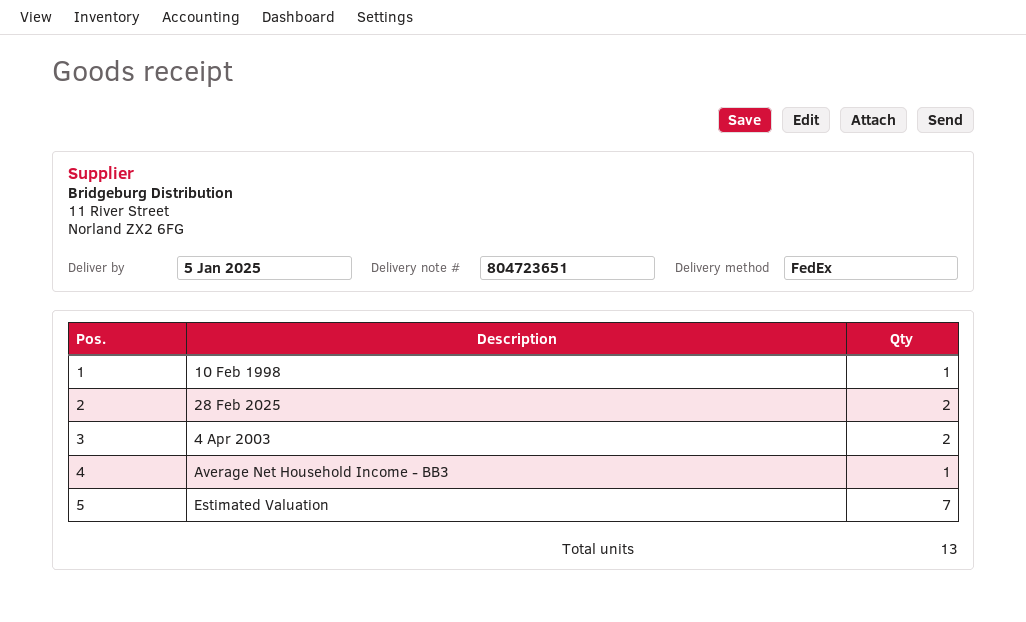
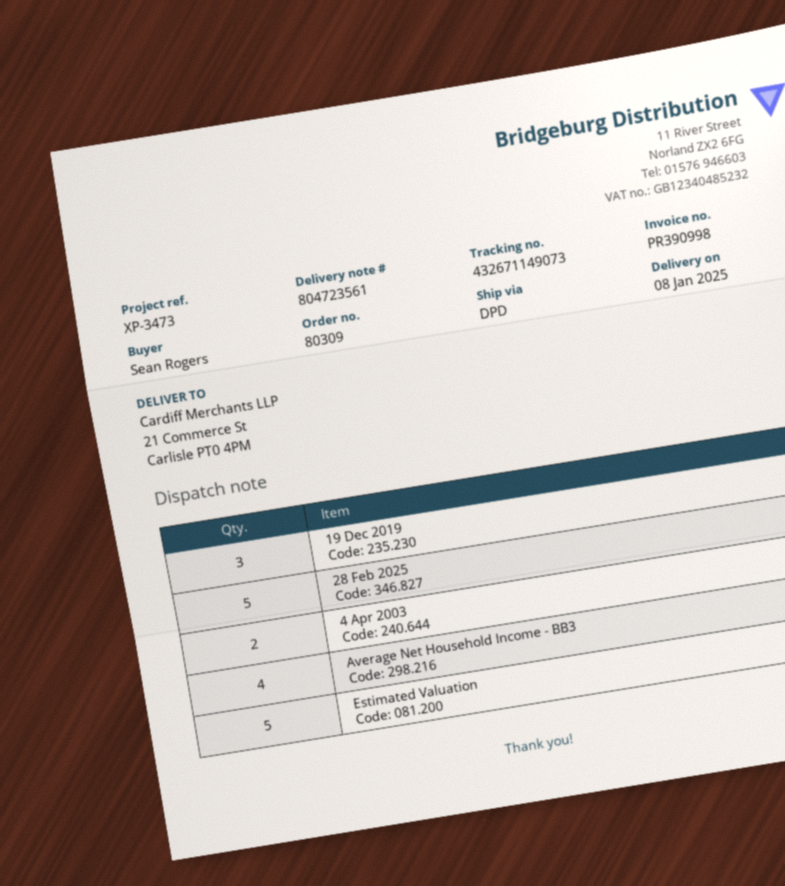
delivery note number: 804723651 -> 804723561
delivery date: 2025-01-05 -> 2025-01-08
shipping method: FedEx -> DPD
10 Feb 1998: 1 -> none
28 Feb 2025: 2 -> 5
Average Net Household Income - BB3: 1 -> 4
Estimated Valuation: 7 -> 5
19 Dec 2019: none -> 3

